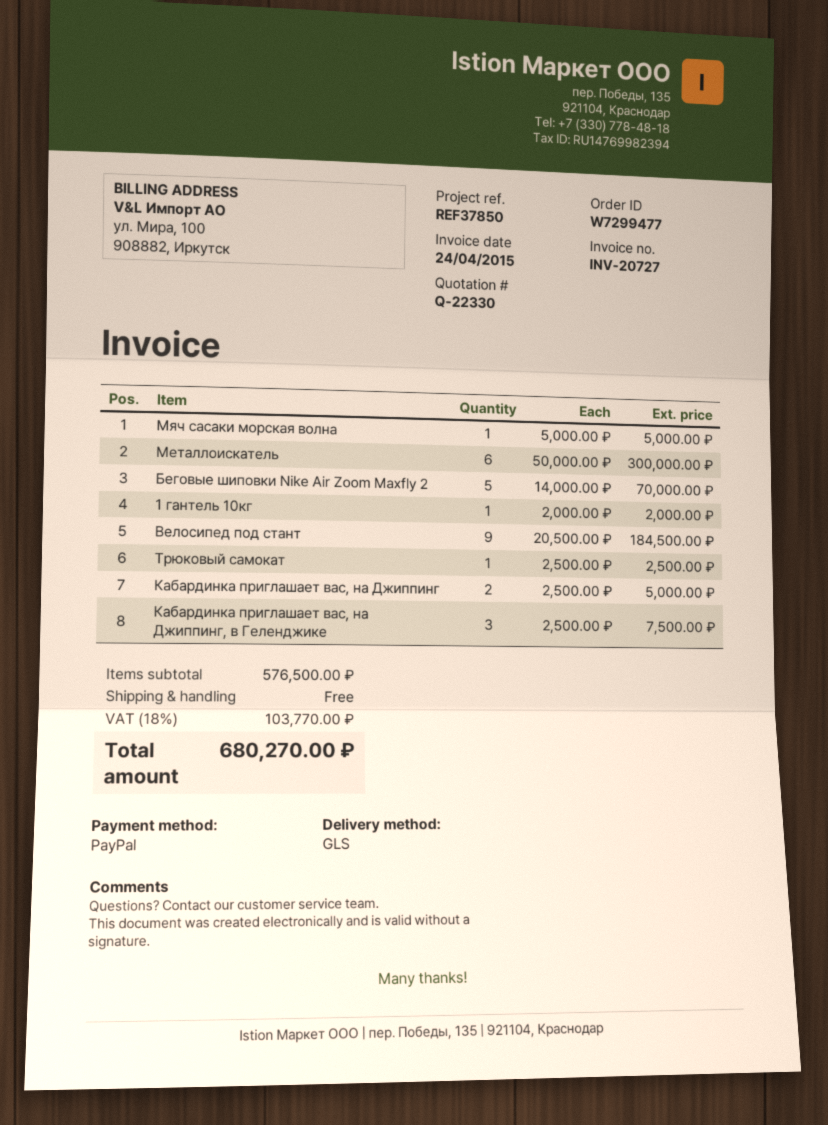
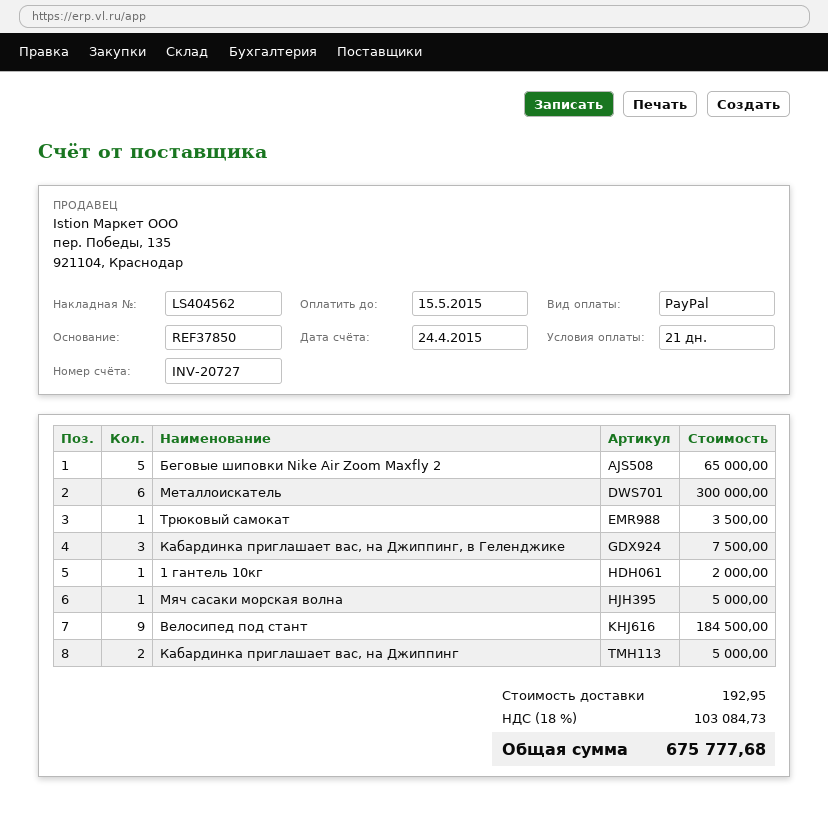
Беговые шиповки Nike Air Zoom Maxfly 2: 5 for 70000.00 -> 5 for 65000.00
Трюковый самокат: 1 for 2500.00 -> 1 for 3500.00
shipping: 0.00 -> 192.95
tax: 18% = 103770.00 -> 18% = 103084.73
total: 680270.00 -> 675777.68

